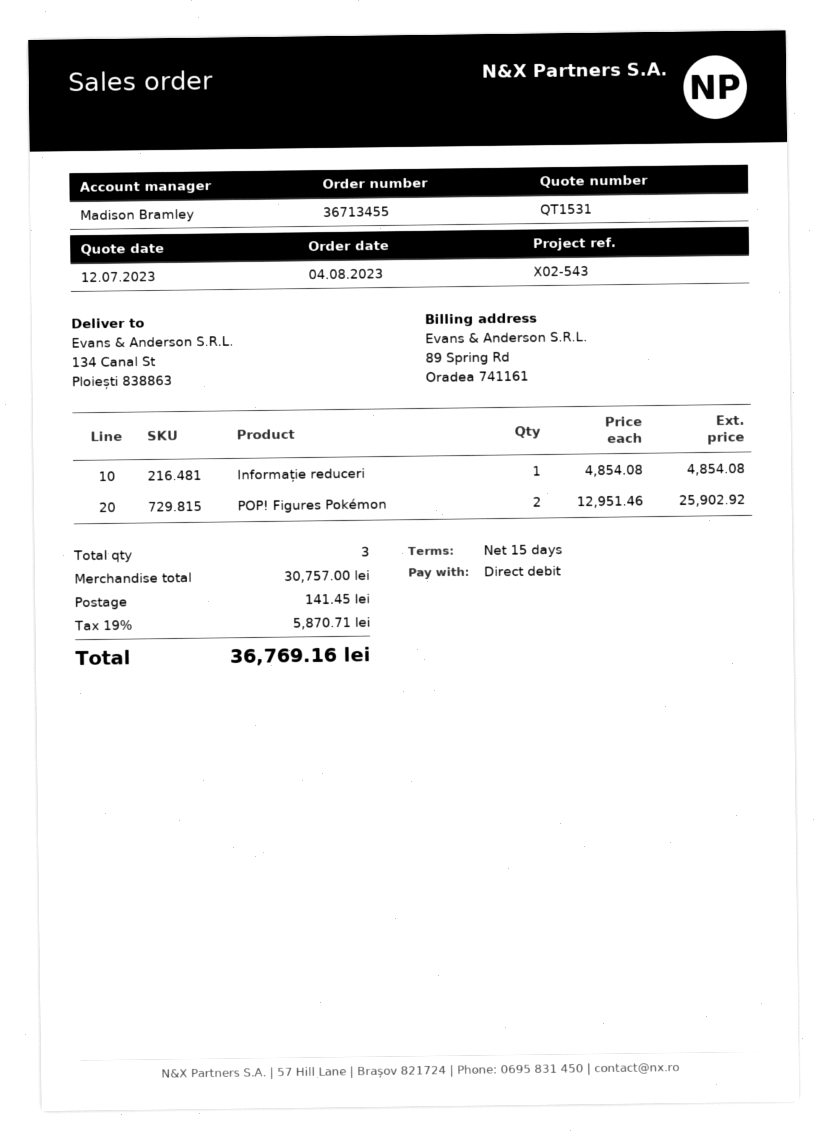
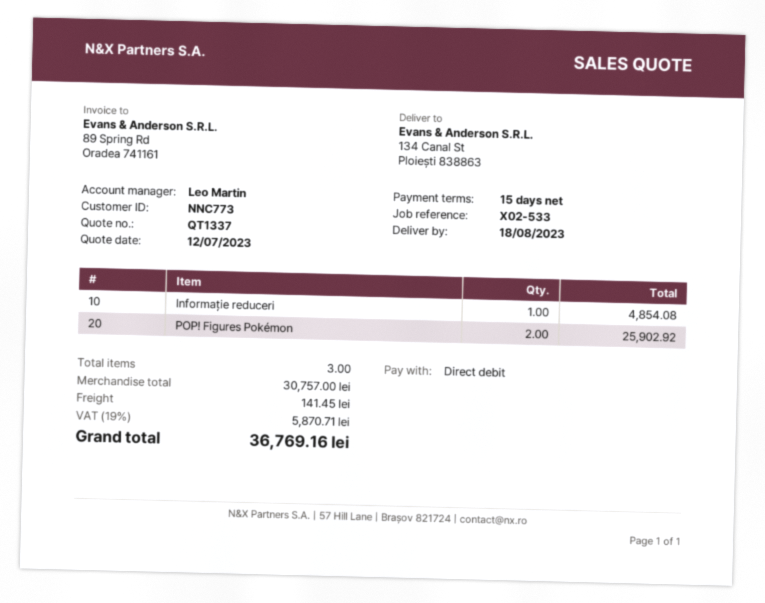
quote number: QT1531 -> QT1337
reference: X02-543 -> X02-533
sales rep: Madison Bramley -> Leo Martin

